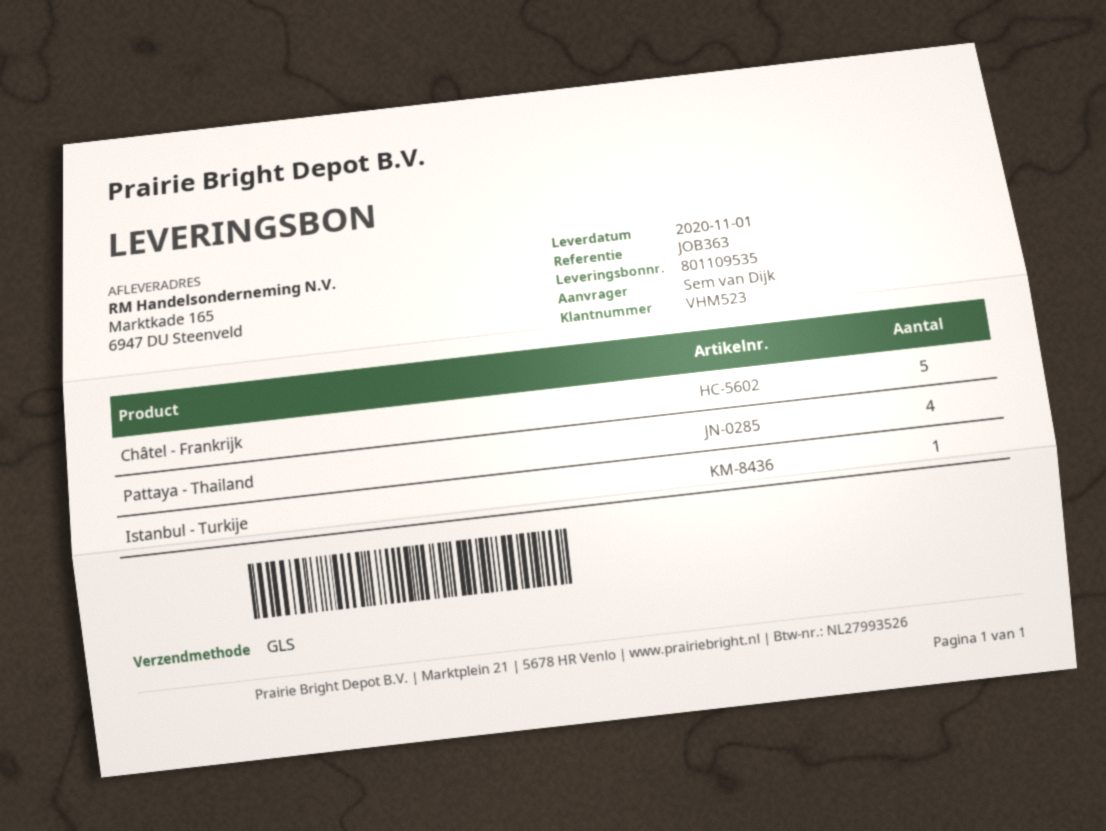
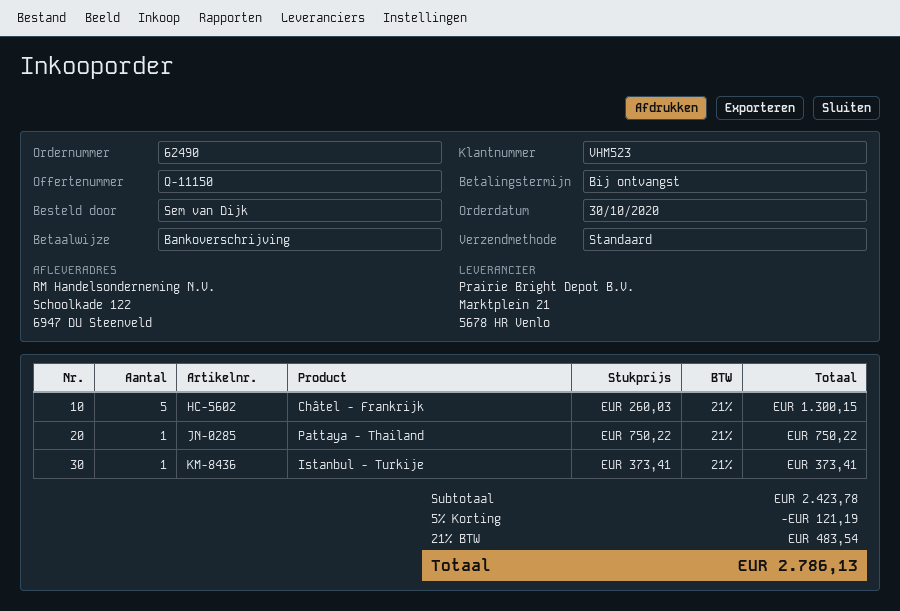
shipping method: GLS -> standard
ship to: Marktkade 165, 6947 DU Steenveld -> Schoolkade 122, 6947 DU Steenveld
Pattaya - Thailand: 4 -> 1

